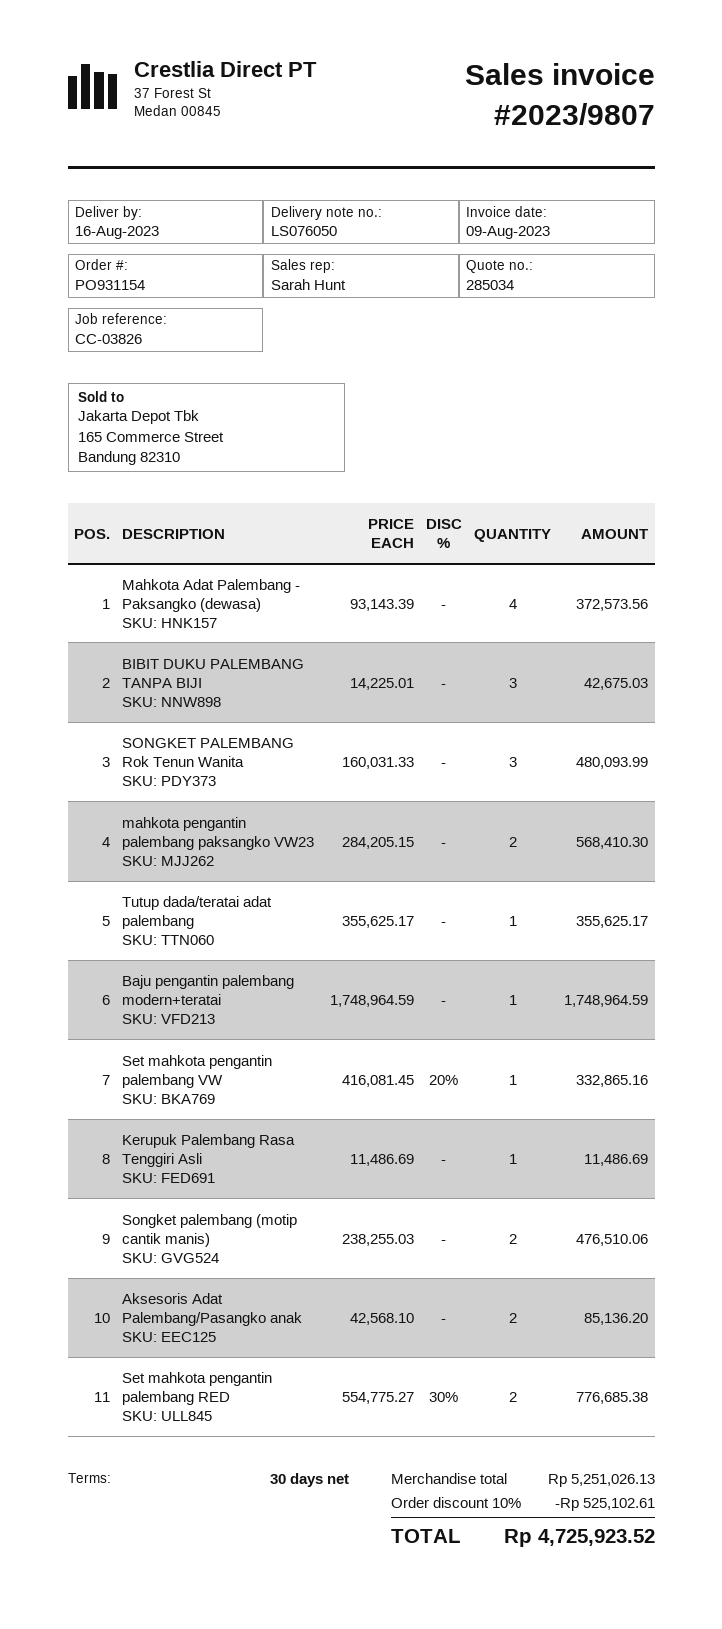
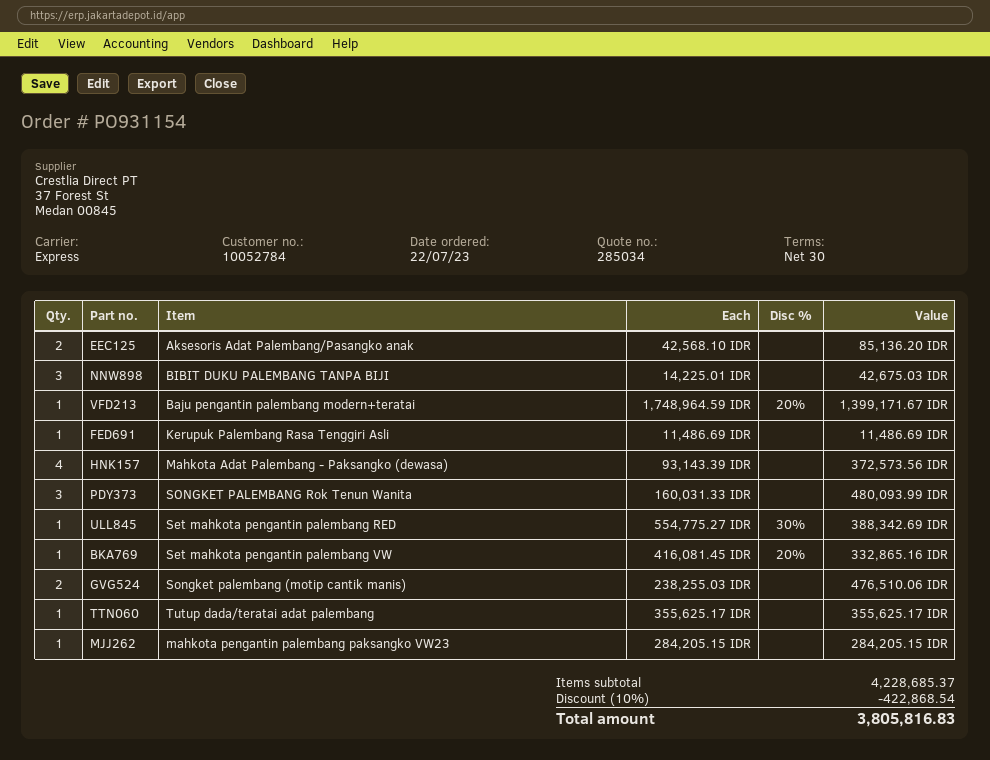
mahkota pengantin palembang paksangko VW23: 2 x 284205.15 = 568410.30 -> 1 x 284205.15 = 284205.15
Baju pengantin palembang modern+teratai: 1 x 1748964.59 = 1748964.59 -> 1 x 1748964.59 - 20% = 1399171.67
Set mahkota pengantin palembang RED: 2 x 554775.27 - 30% = 776685.38 -> 1 x 554775.27 - 30% = 388342.69
subtotal: 5251026.13 -> 4228685.37
discount: 10% = 525102.61 -> 10% = 422868.54
total: 4725923.52 -> 3805816.83

